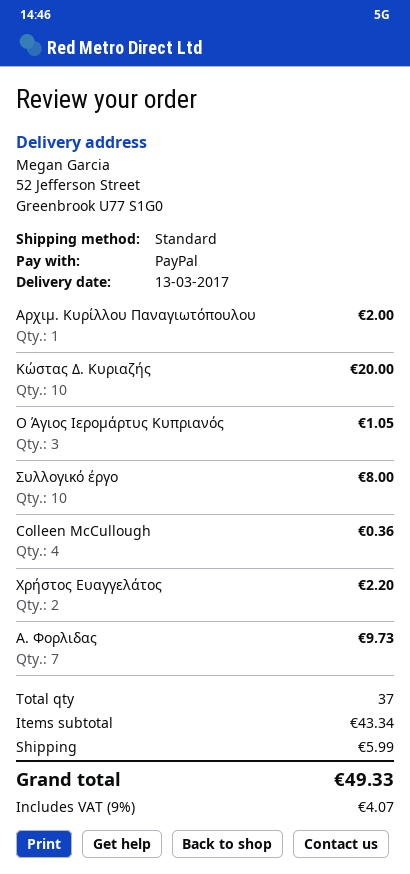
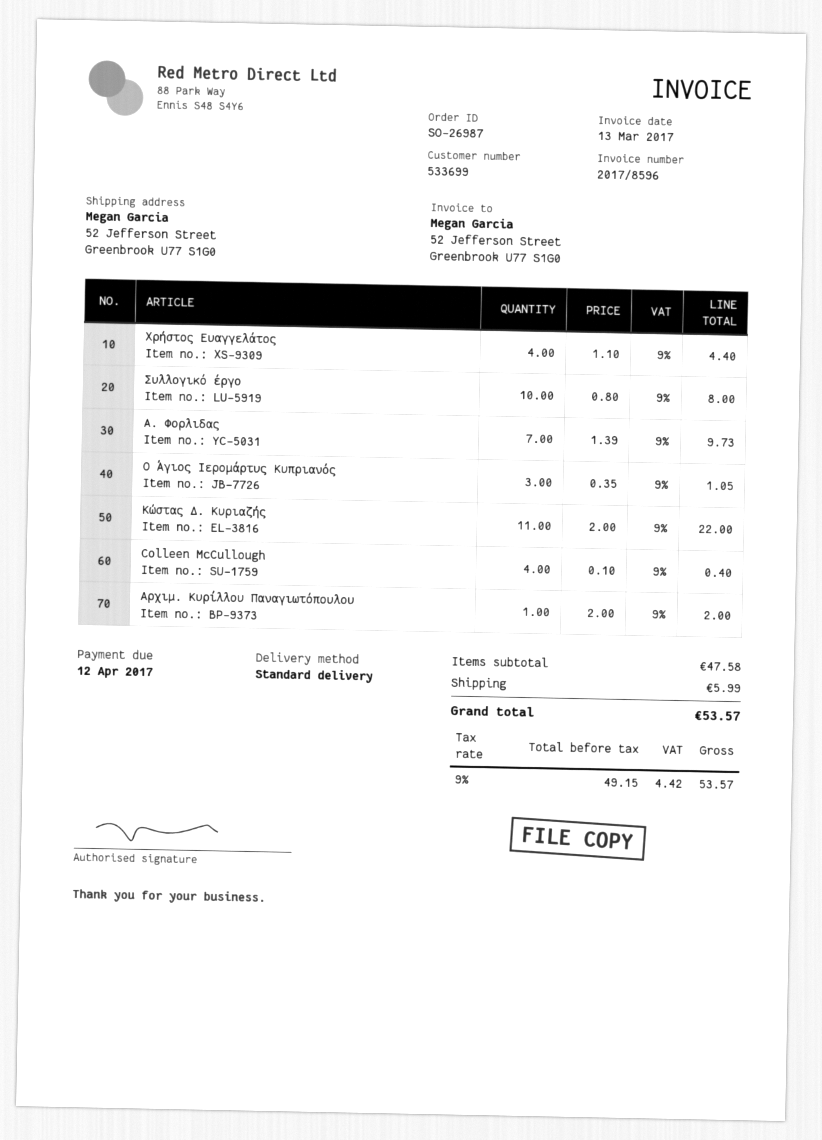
Κώστας Δ. Κυριαζής: 10 for 20.00 -> 11 for 22.00
Colleen McCullough: 4 for 0.36 -> 4 for 0.40
Χρήστος Ευαγγελάτος: 2 for 2.20 -> 4 for 4.40
subtotal: 43.34 -> 47.58
tax: 9% = 4.07 -> 9% = 4.42
total: 49.33 -> 53.57

